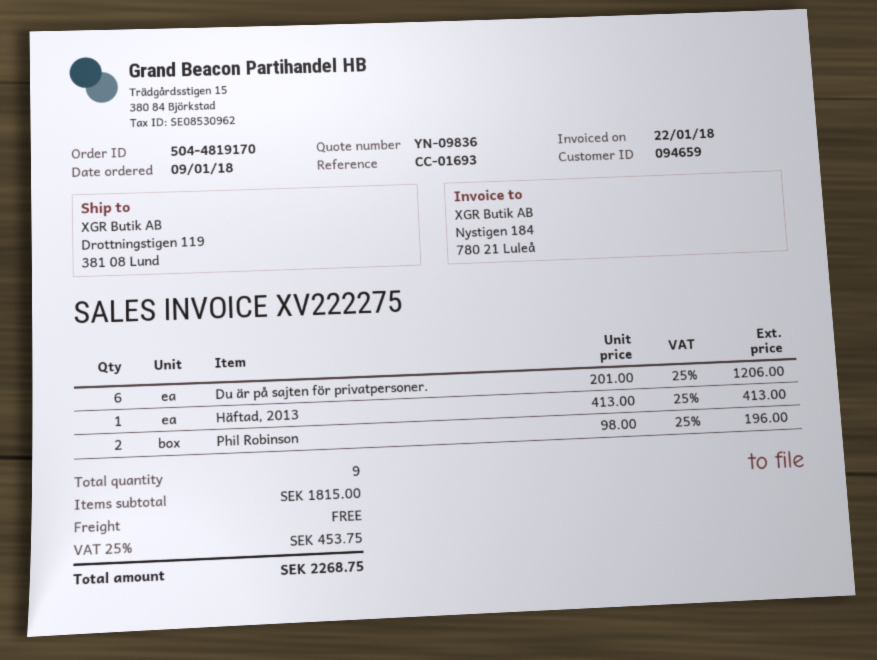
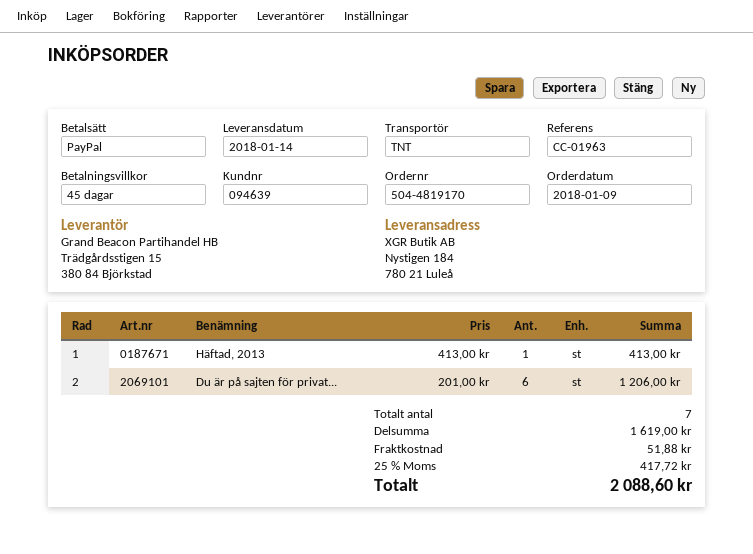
customer number: 094659 -> 094639
reference: CC-01693 -> CC-01963
ship to: Drottningstigen 119, 381 08 Lund -> Nystigen 184, 780 21 Luleå
Phil Robinson: 2 x 98.00 = 196.00 -> none
total quantity: 9 -> 7
subtotal: 1815.00 -> 1619.00
shipping: 0.00 -> 51.88
tax: 25% = 453.75 -> 25% = 417.72
total: 2268.75 -> 2088.60

